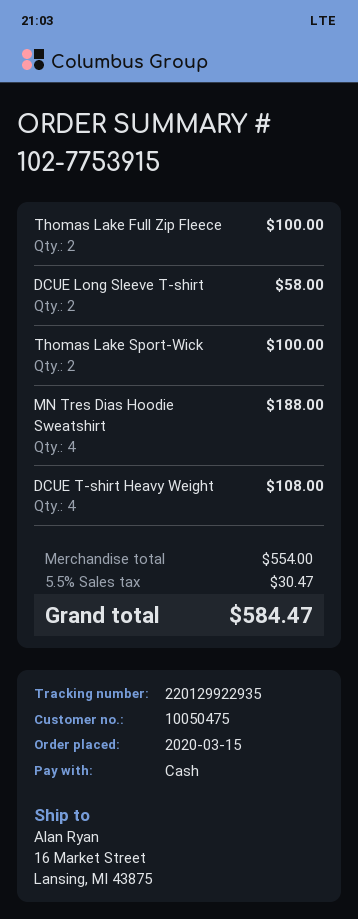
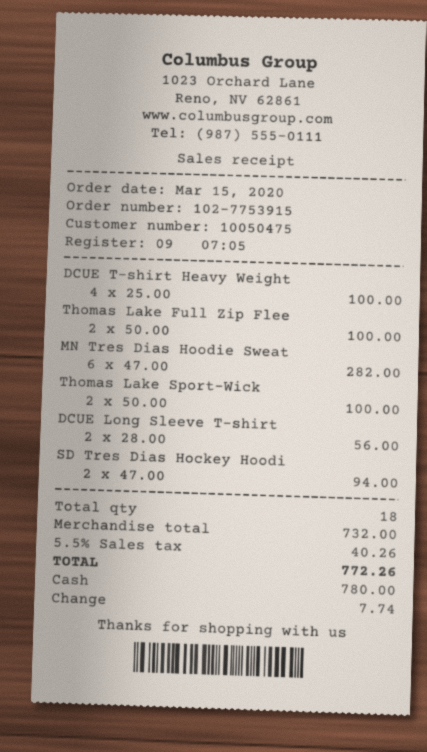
DCUE Long Sleeve T-shirt: 2 for 58.00 -> 2 for 56.00
MN Tres Dias Hoodie Sweatshirt: 4 for 188.00 -> 6 for 282.00
DCUE T-shirt Heavy Weight: 4 for 108.00 -> 4 for 100.00
SD Tres Dias Hockey Hoodi: none -> 2 for 94.00
subtotal: 554.00 -> 732.00
tax: 5.5% = 30.47 -> 5.5% = 40.26
total: 584.47 -> 772.26

